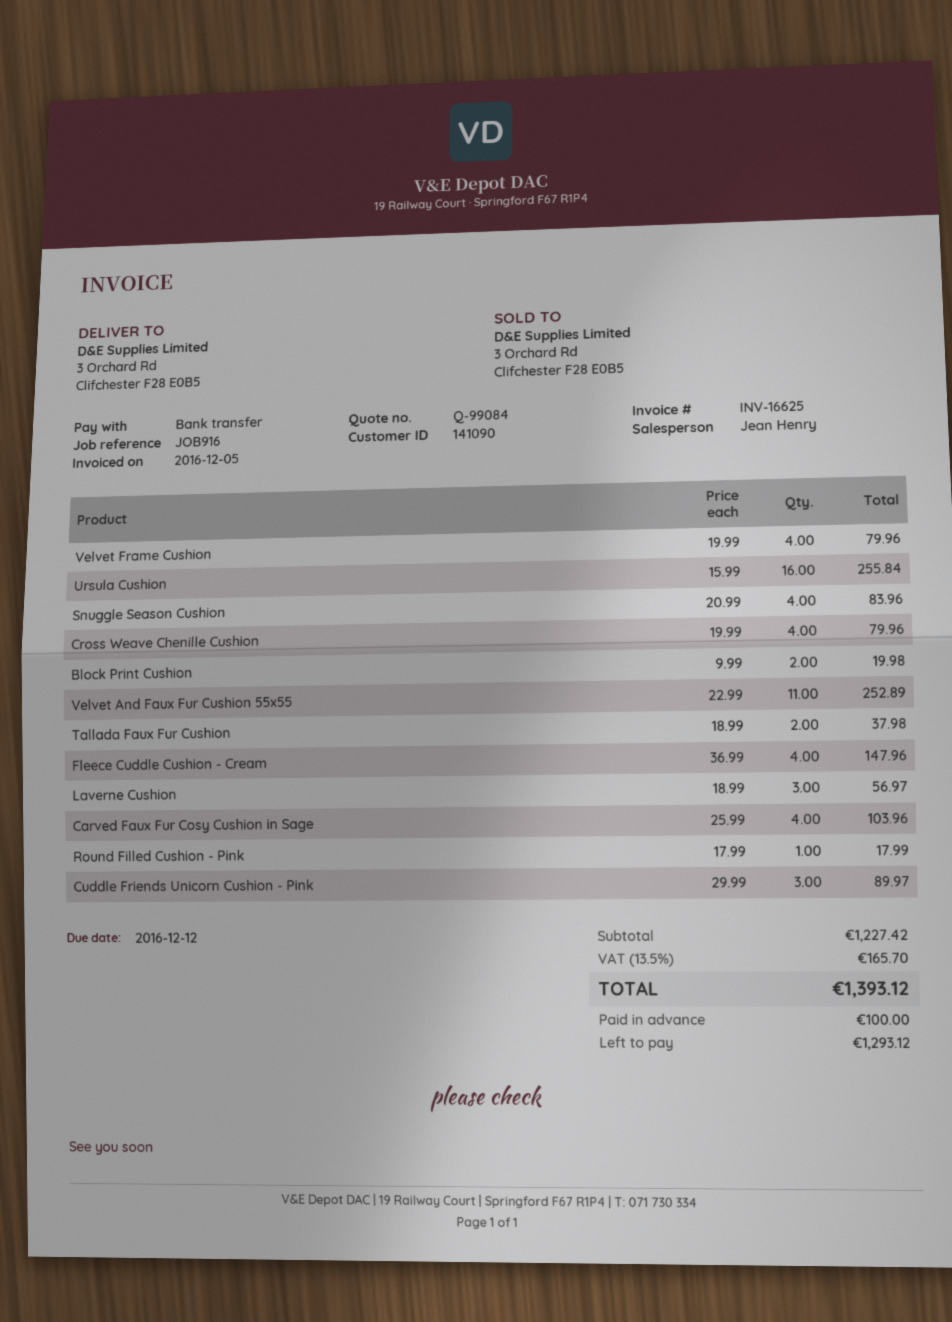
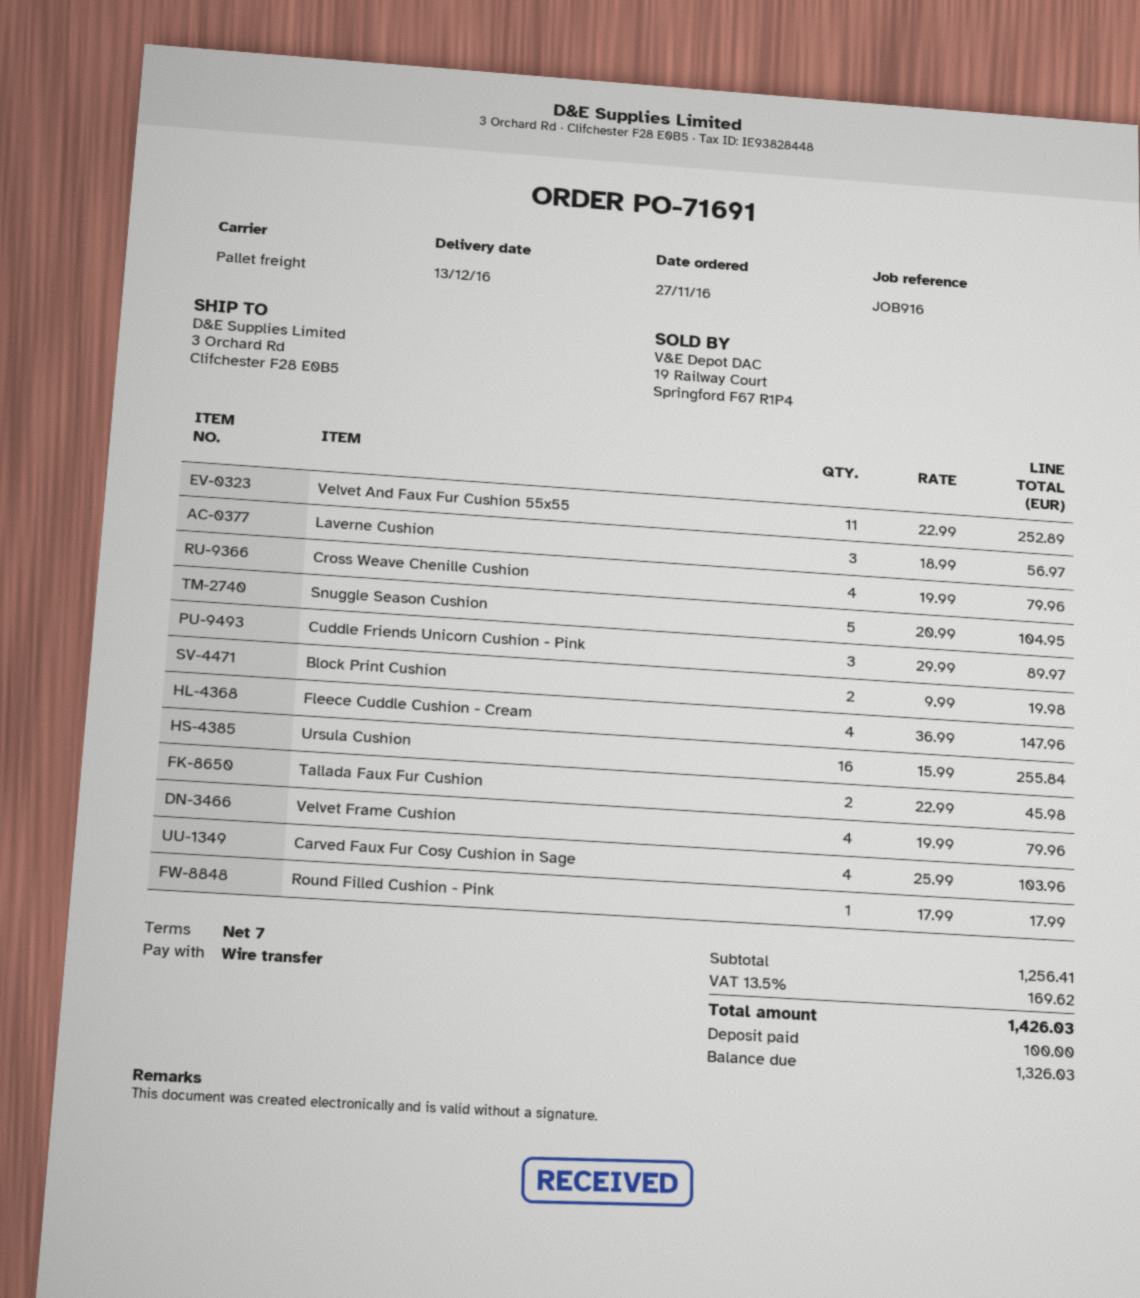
Snuggle Season Cushion: 4 x 20.99 = 83.96 -> 5 x 20.99 = 104.95
Tallada Faux Fur Cushion: 2 x 18.99 = 37.98 -> 2 x 22.99 = 45.98
subtotal: 1227.42 -> 1256.41
tax: 13.5% = 165.70 -> 13.5% = 169.62
total: 1393.12 -> 1426.03
balance: 1293.12 -> 1326.03

